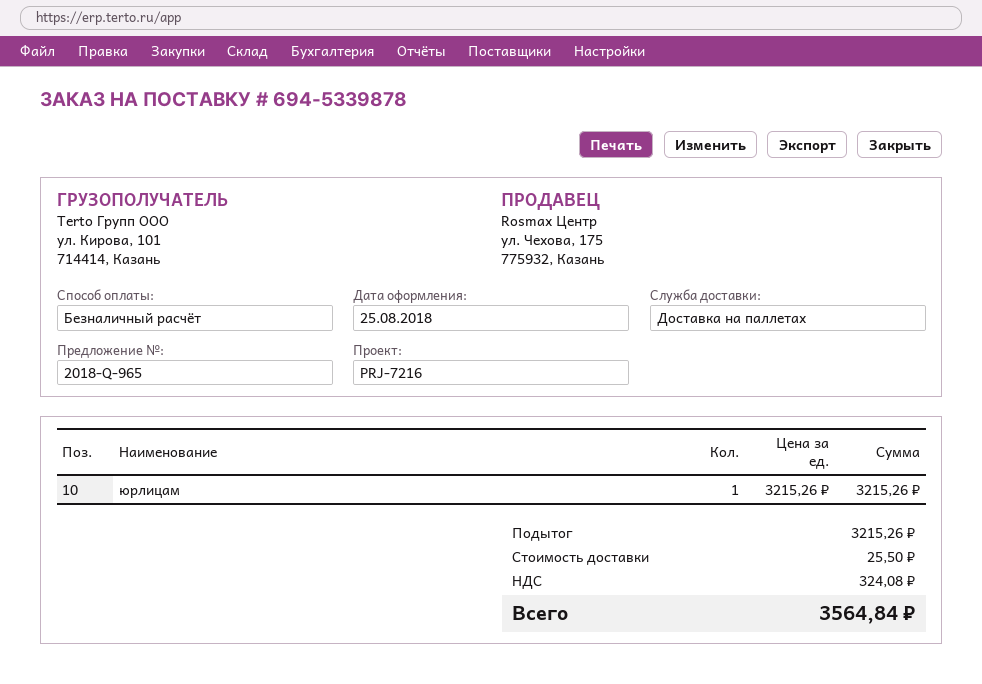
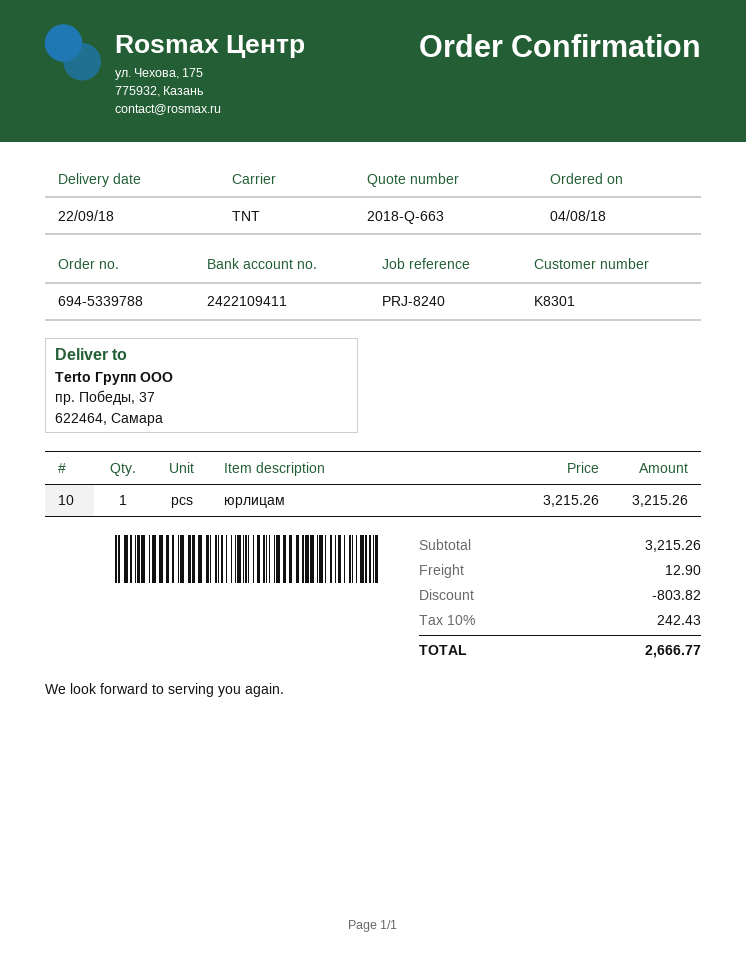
quote number: 2018-Q-965 -> 2018-Q-663
order number: 694-5339878 -> 694-5339788
order date: 2018-08-25 -> 2018-08-04
reference: PRJ-7216 -> PRJ-8240
shipping method: pallet freight -> TNT
ship to: ул. Кирова, 101, 714414, Казань -> пр. Победы, 37, 622464, Самара
discount: none -> 803.82
shipping: 25.50 -> 12.90
tax: 324.08 -> 242.43
total: 3564.84 -> 2666.77

